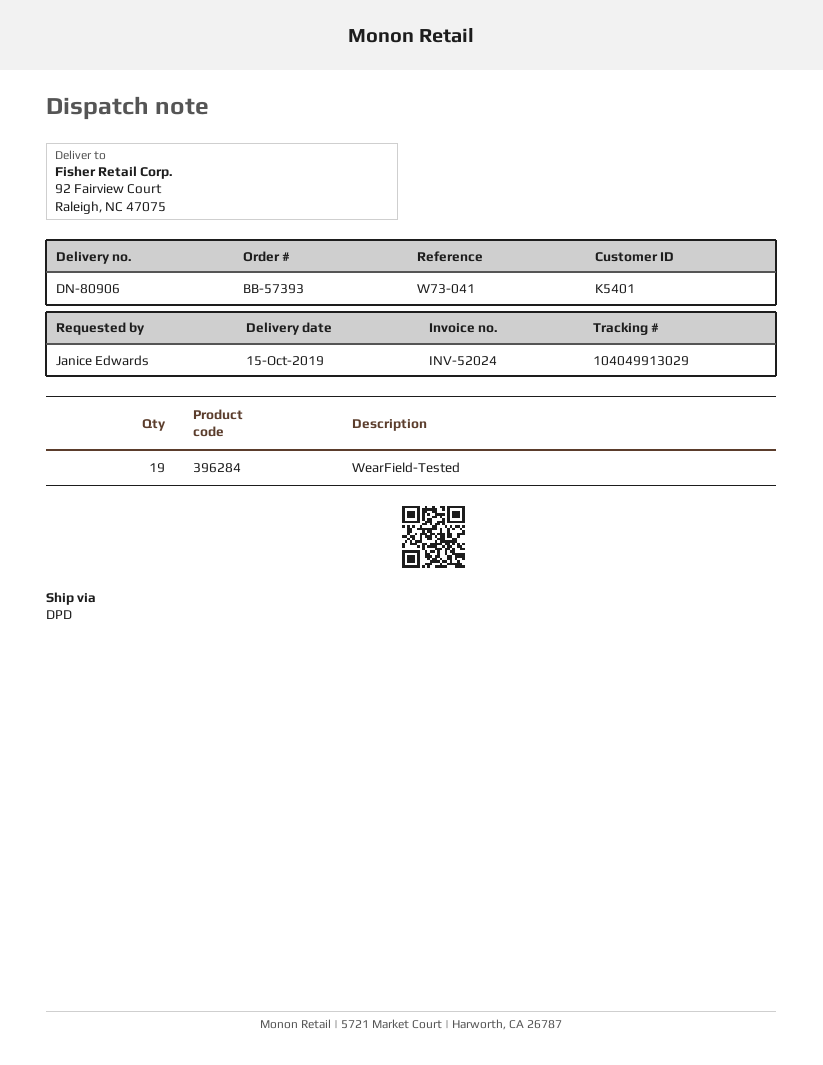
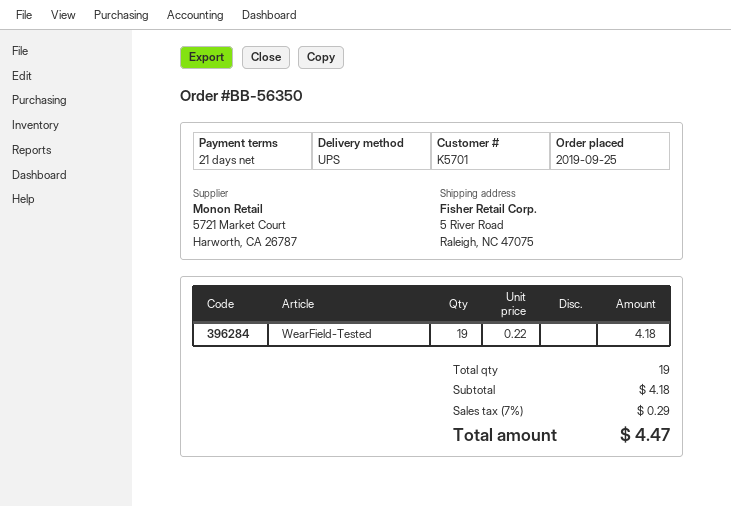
order number: BB-57393 -> BB-56350
customer number: K5401 -> K5701
shipping method: DPD -> UPS
ship to: 92 Fairview Court, Raleigh, NC 47075 -> 5 River Road, Raleigh, NC 47075

